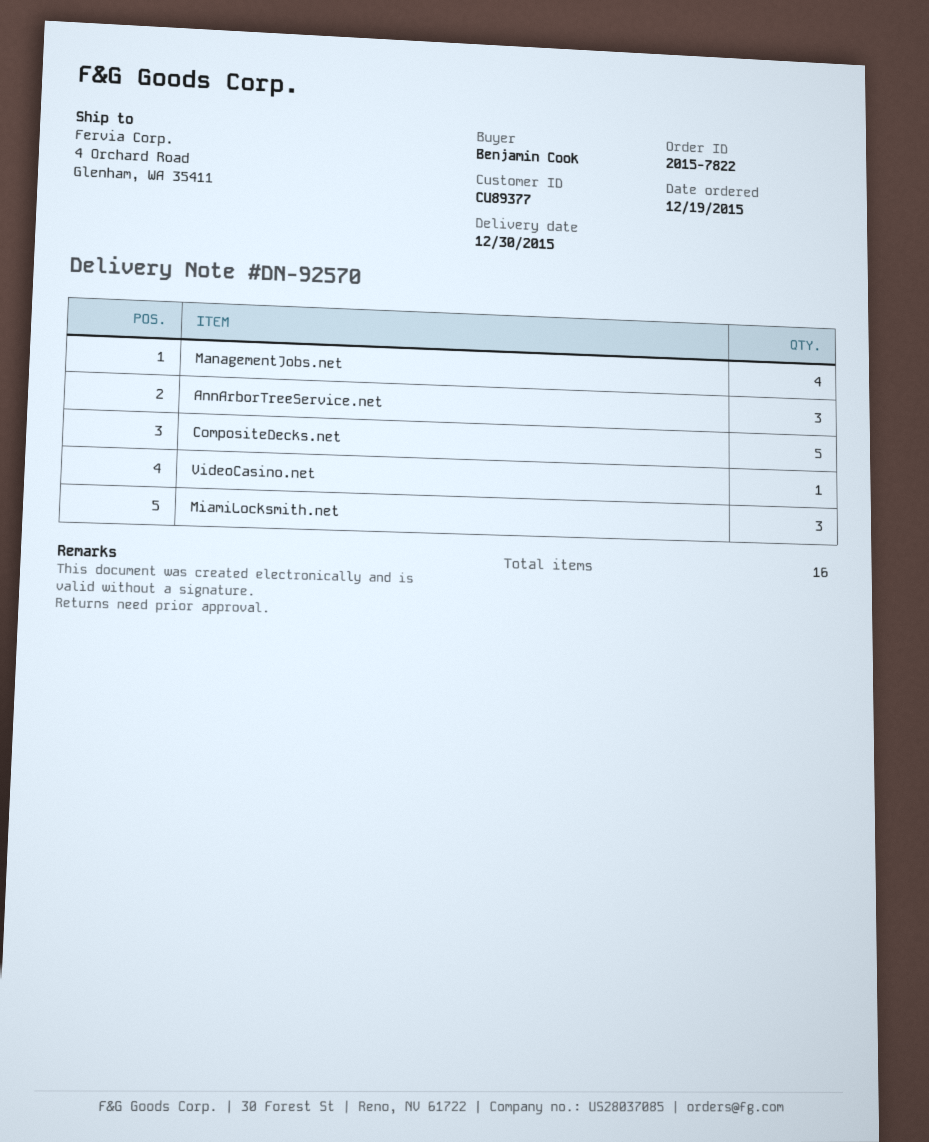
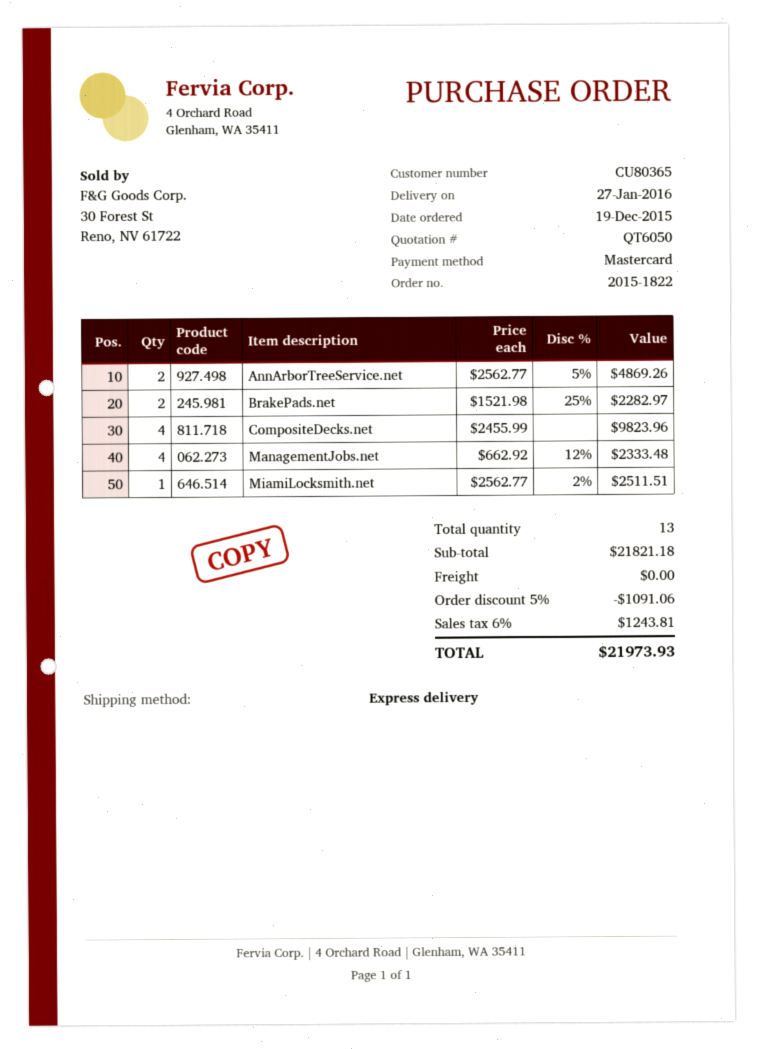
order number: 2015-7822 -> 2015-1822
delivery date: 2015-12-30 -> 2016-01-27
customer number: CU89377 -> CU80365
AnnArborTreeService.net: 3 -> 2
CompositeDecks.net: 5 -> 4
VideoCasino.net: 1 -> none
MiamiLocksmith.net: 3 -> 1
BrakePads.net: none -> 2
total quantity: 16 -> 13

